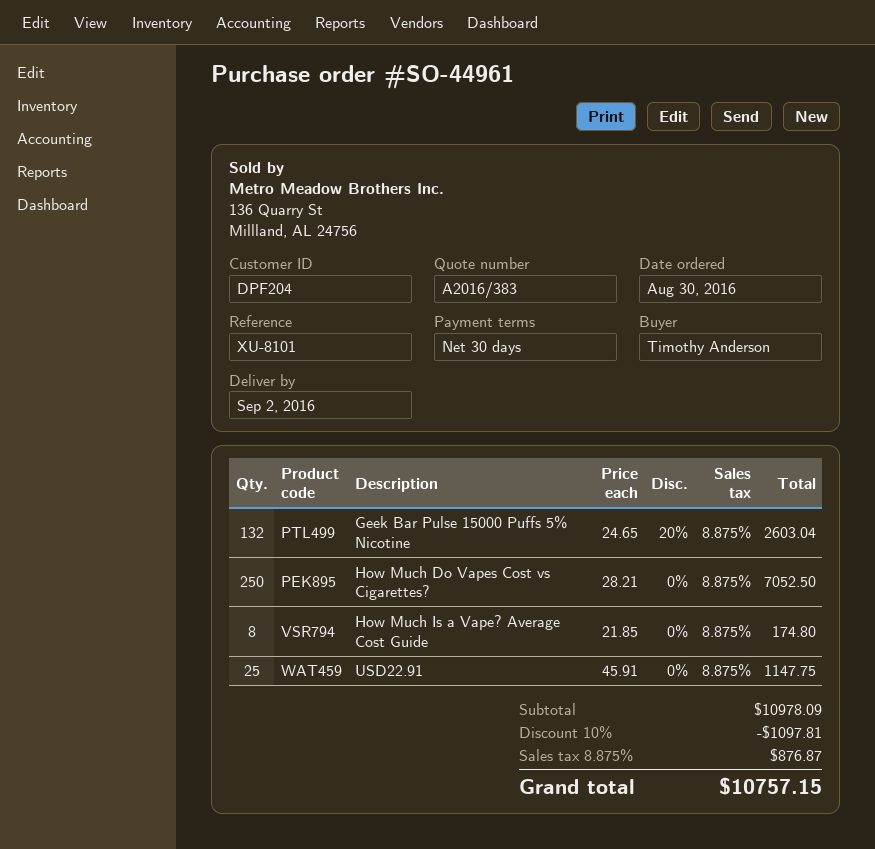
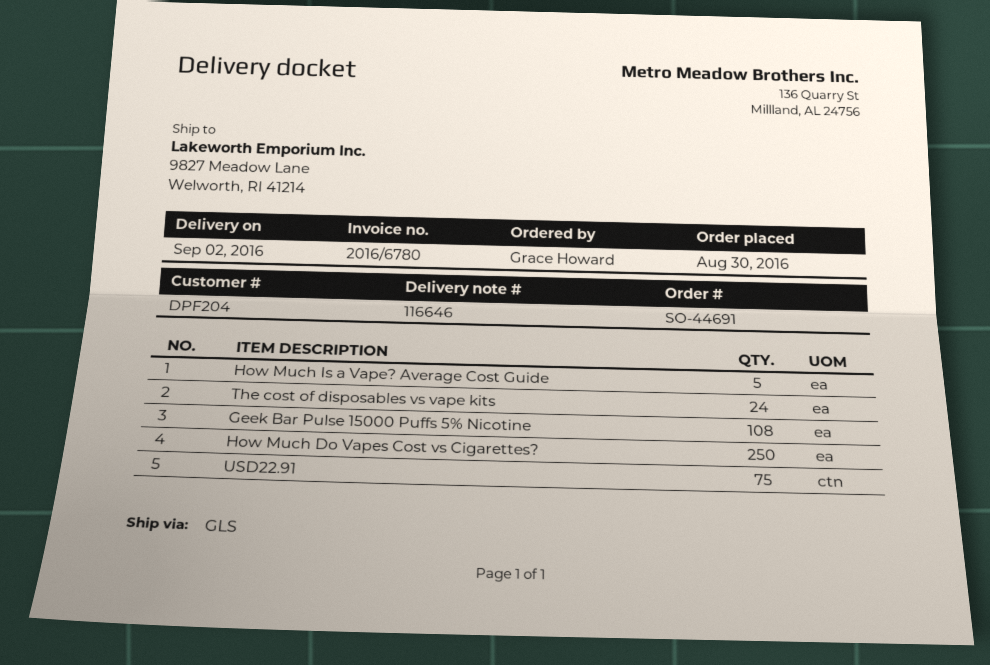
order number: SO-44961 -> SO-44691
ordered by: Timothy Anderson -> Grace Howard
Geek Bar Pulse 15000 Puffs 5% Nicotine: 132 -> 108
How Much Is a Vape? Average Cost Guide: 8 -> 5
USD22.91: 25 -> 75
The cost of disposables vs vape kits: none -> 24

